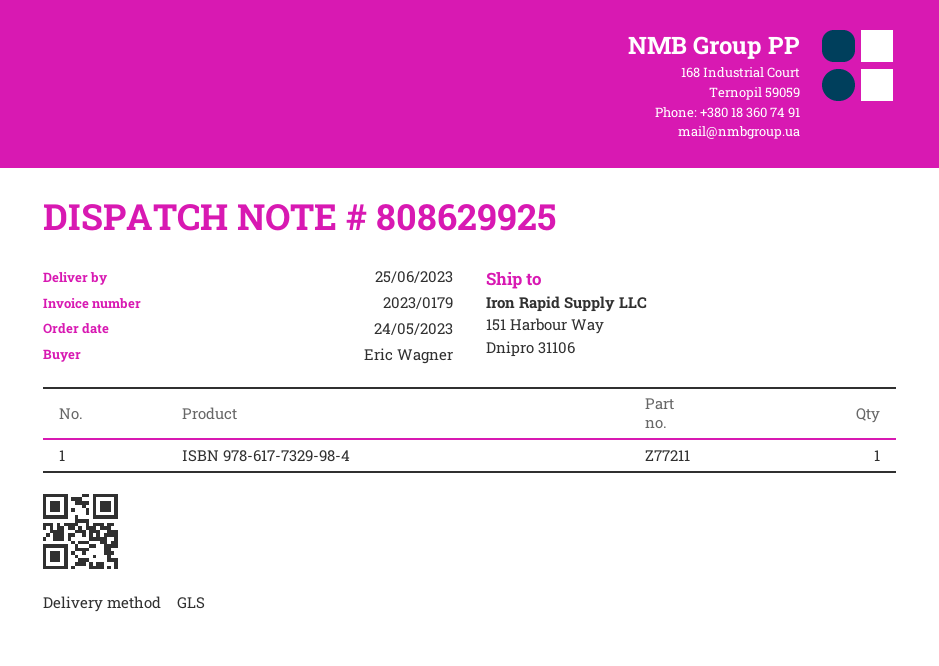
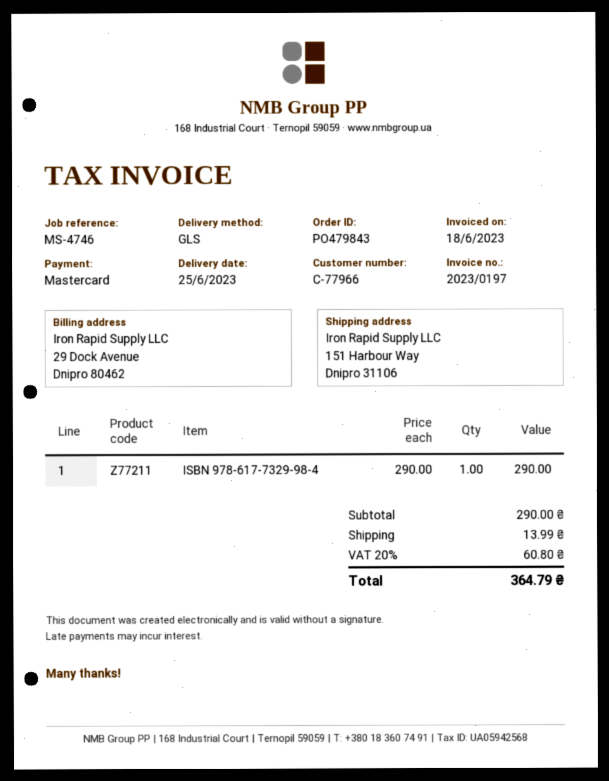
invoice number: 2023/0179 -> 2023/0197

